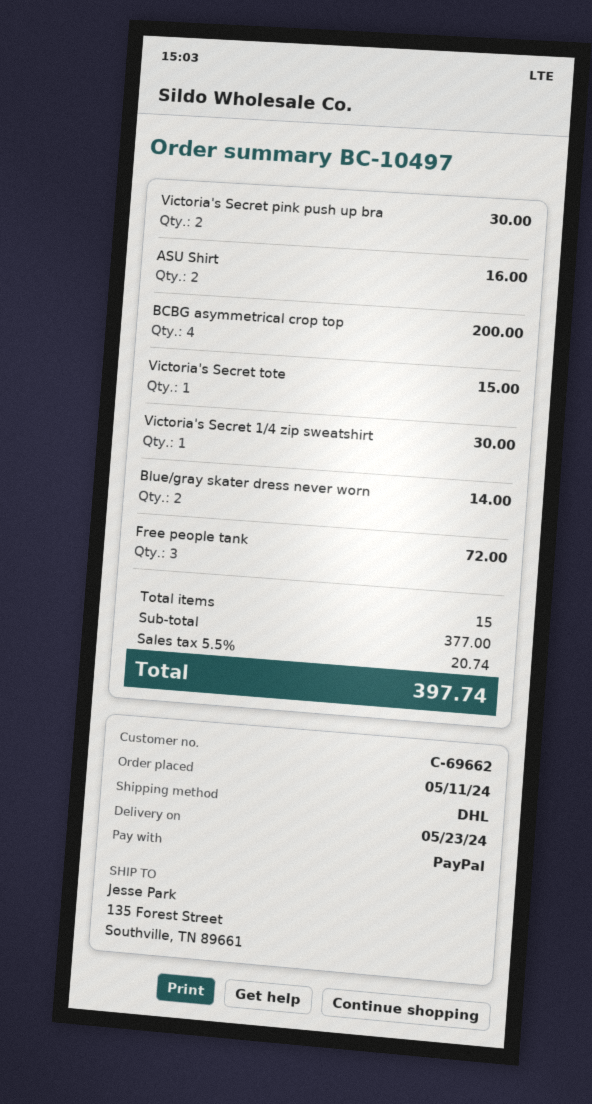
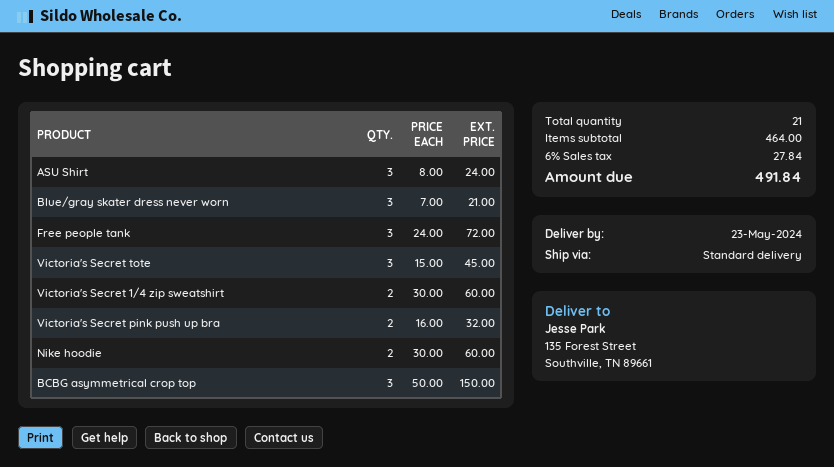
shipping method: DHL -> standard
Victoria's Secret pink push up bra: 2 for 30.00 -> 2 for 32.00
ASU Shirt: 2 for 16.00 -> 3 for 24.00
BCBG asymmetrical crop top: 4 for 200.00 -> 3 for 150.00
Victoria's Secret tote: 1 for 15.00 -> 3 for 45.00
Victoria's Secret 1/4 zip sweatshirt: 1 for 30.00 -> 2 for 60.00
Blue/gray skater dress never worn: 2 for 14.00 -> 3 for 21.00
Nike hoodie: none -> 2 for 60.00
total quantity: 15 -> 21
subtotal: 377.00 -> 464.00
tax: 5.5% = 20.74 -> 6% = 27.84
total: 397.74 -> 491.84

